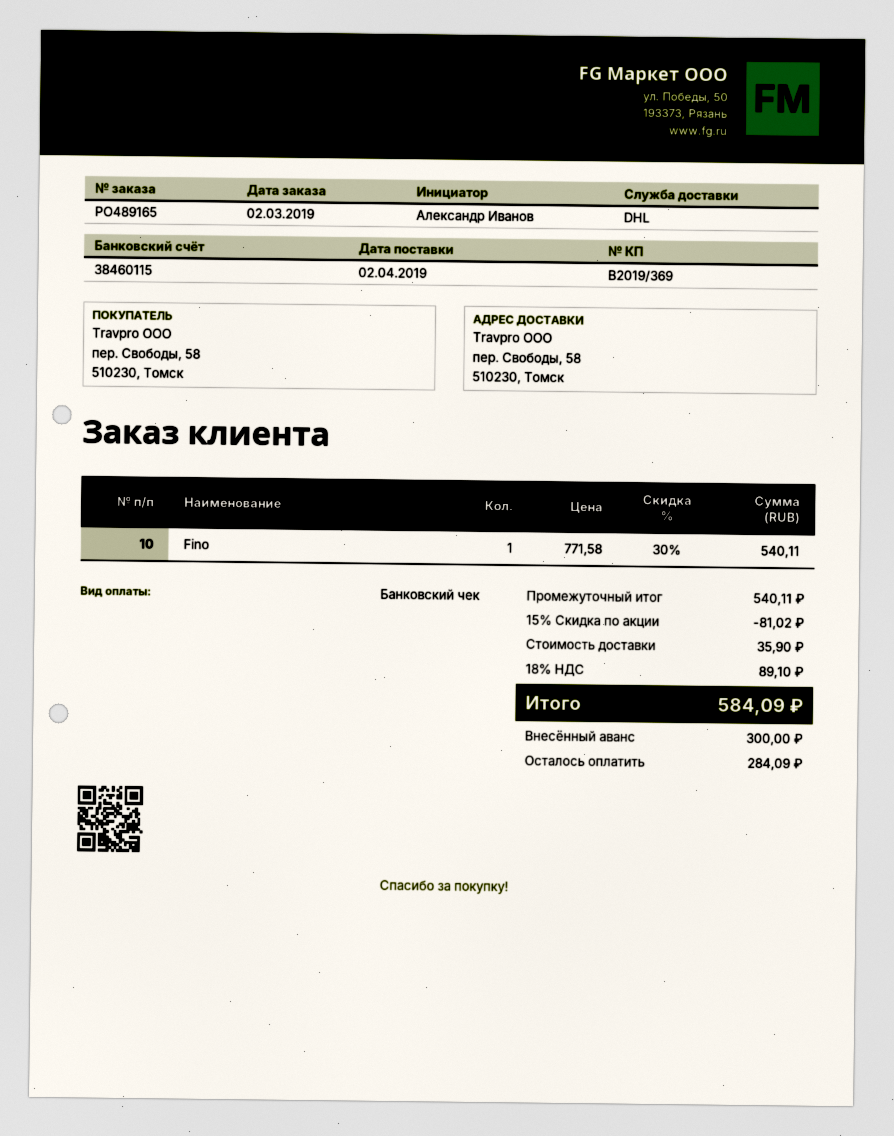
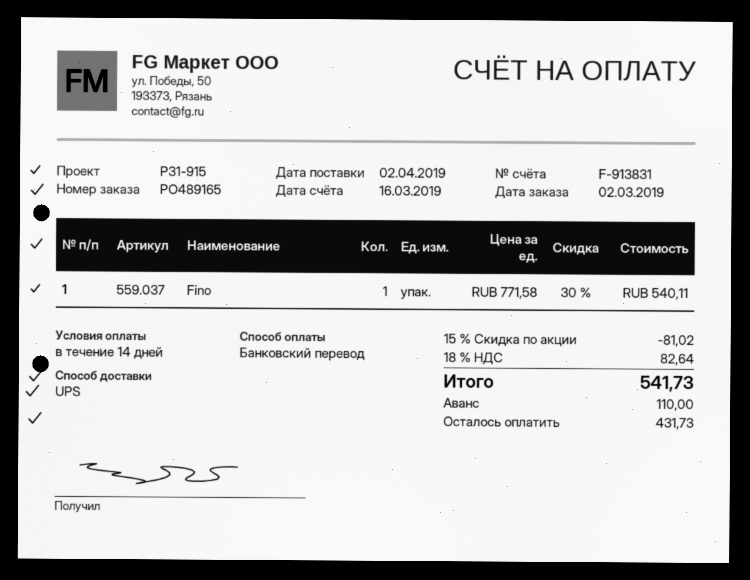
payment method: cheque -> bank transfer
shipping method: DHL -> UPS
shipping: 35.90 -> none
tax: 18% = 89.10 -> 18% = 82.64
total: 584.09 -> 541.73
deposit: 300.00 -> 110.00
balance: 284.09 -> 431.73

